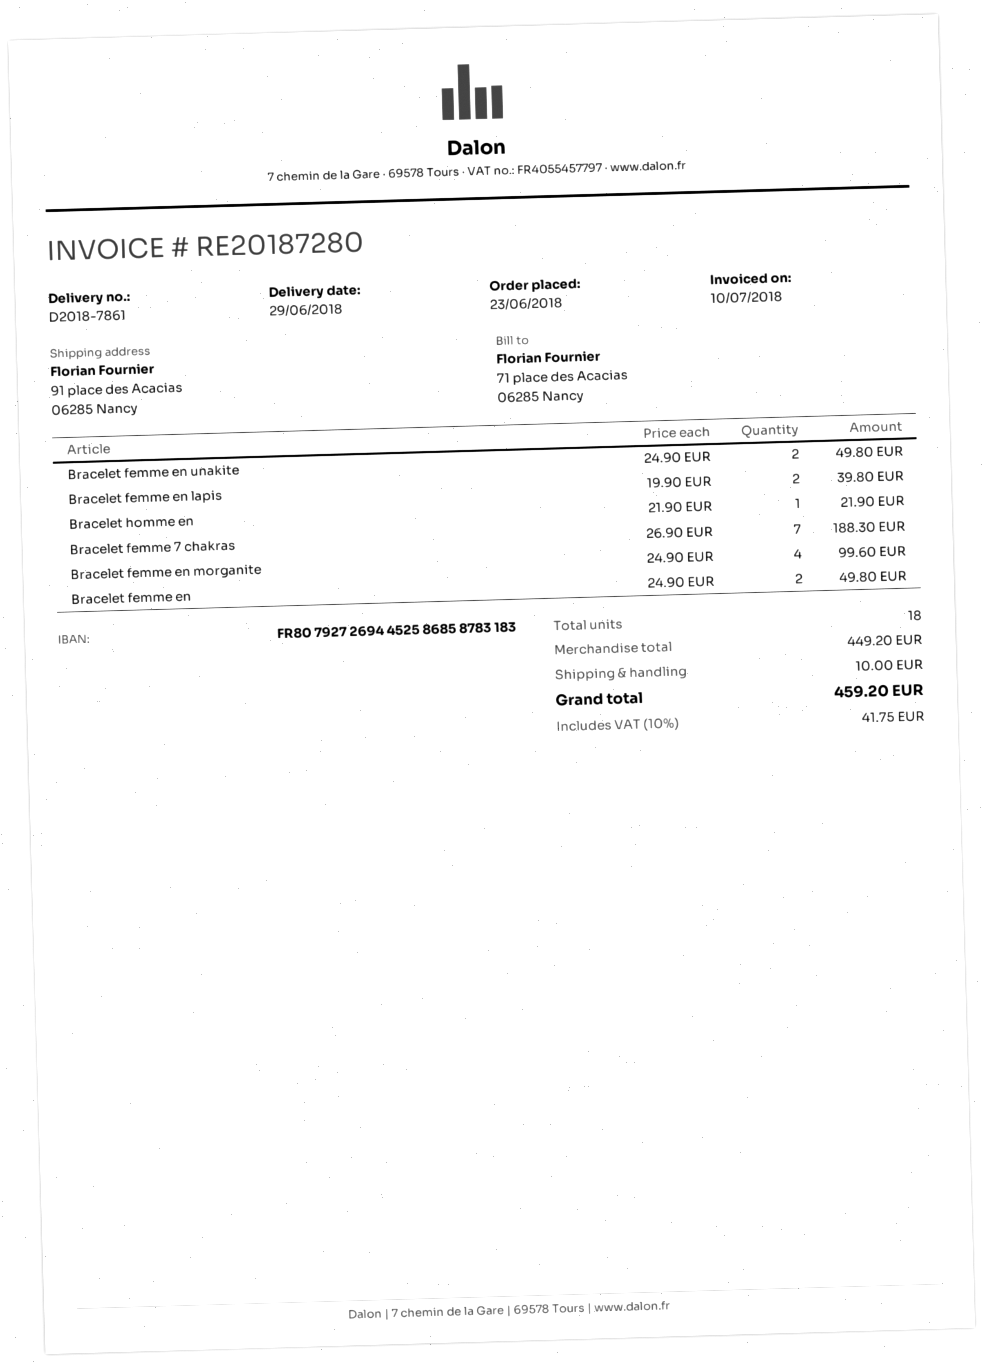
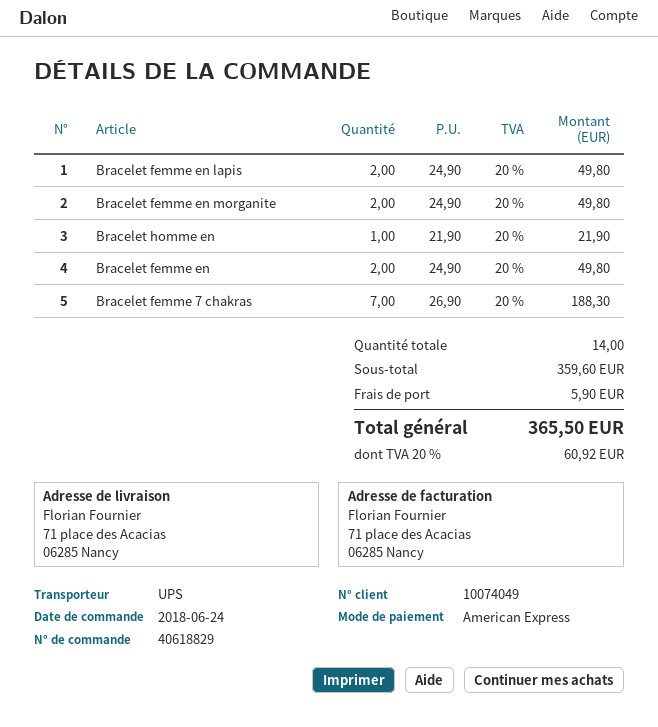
order date: 2018-06-23 -> 2018-06-24
ship to: 91 place des Acacias, 06285 Nancy -> 71 place des Acacias, 06285 Nancy
Bracelet femme en unakite: 2 x 24.90 = 49.80 -> none
Bracelet femme en lapis: 2 x 19.90 = 39.80 -> 2 x 24.90 = 49.80
Bracelet femme en morganite: 4 x 24.90 = 99.60 -> 2 x 24.90 = 49.80
total quantity: 18 -> 14
subtotal: 449.20 -> 359.60
shipping: 10.00 -> 5.90
tax: 10% = 41.75 -> 20% = 60.92
total: 459.20 -> 365.50

